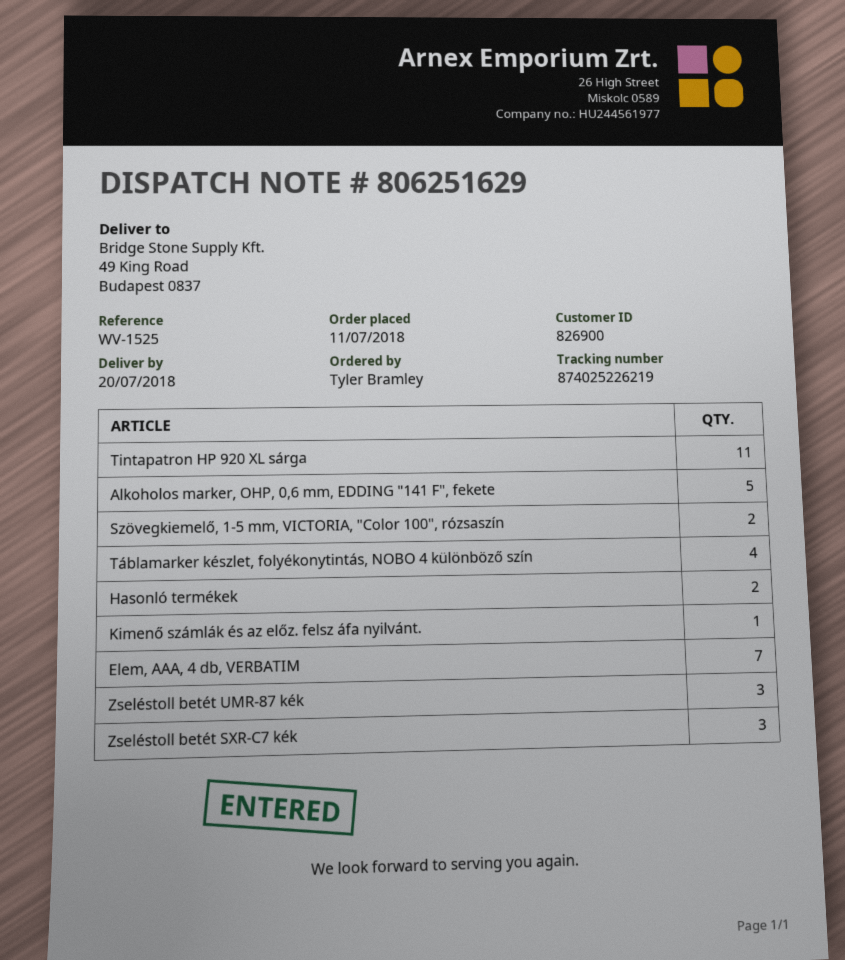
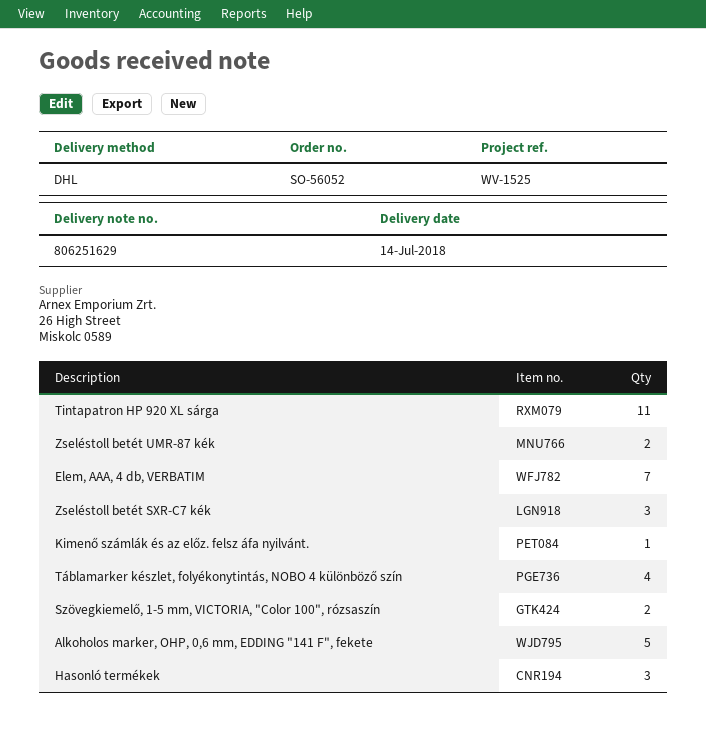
delivery date: 2018-07-20 -> 2018-07-14
Hasonló termékek: 2 -> 3
Zseléstoll betét UMR-87 kék: 3 -> 2

